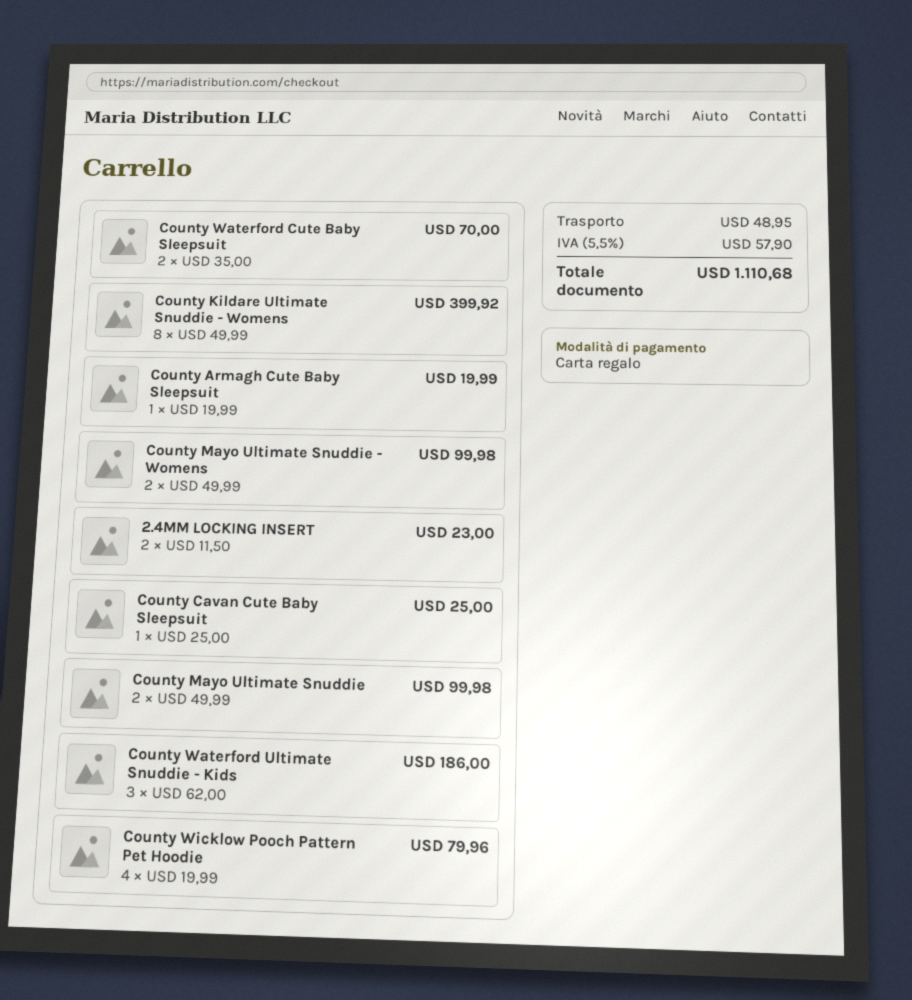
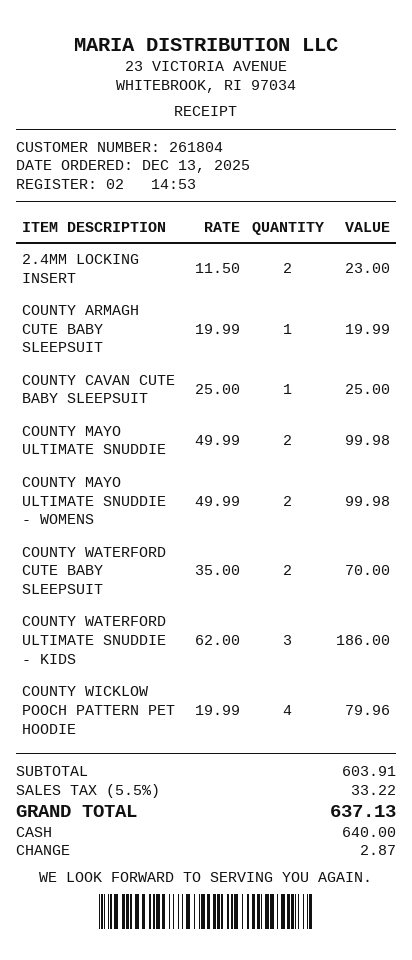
payment method: gift card -> cash
County Kildare Ultimate Snuddie - Womens: 8 x 49.99 = 399.92 -> none
shipping: 48.95 -> none
tax: 5.5% = 57.90 -> 5.5% = 33.22
total: 1110.68 -> 637.13

